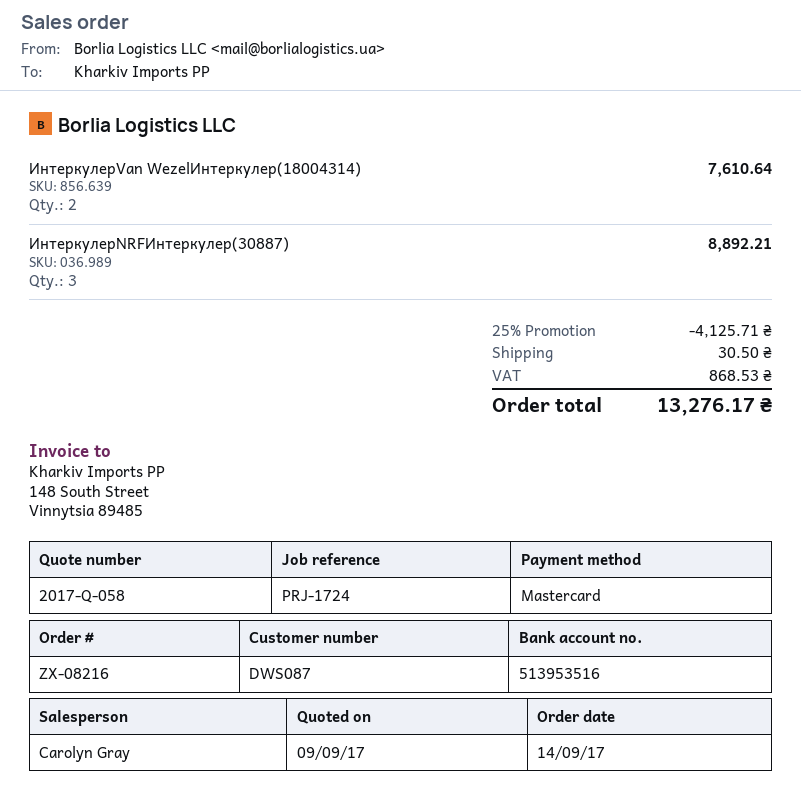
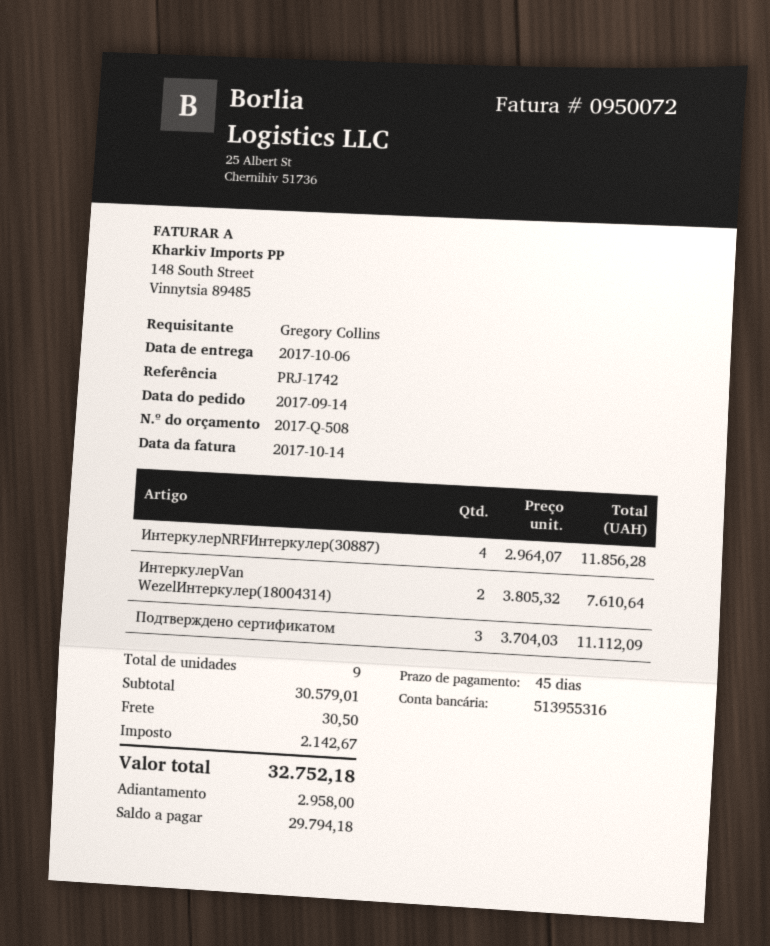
quote number: 2017-Q-058 -> 2017-Q-508
reference: PRJ-1724 -> PRJ-1742
bank account: 513953516 -> 513955316
ИнтеркулерNRFИнтеркулер(30887): 3 for 8892.21 -> 4 for 11856.28
Подтверждено сертификатом: none -> 3 for 11112.09
discount: 25% = 4125.71 -> none
tax: 868.53 -> 2142.67
total: 13276.17 -> 32752.18

